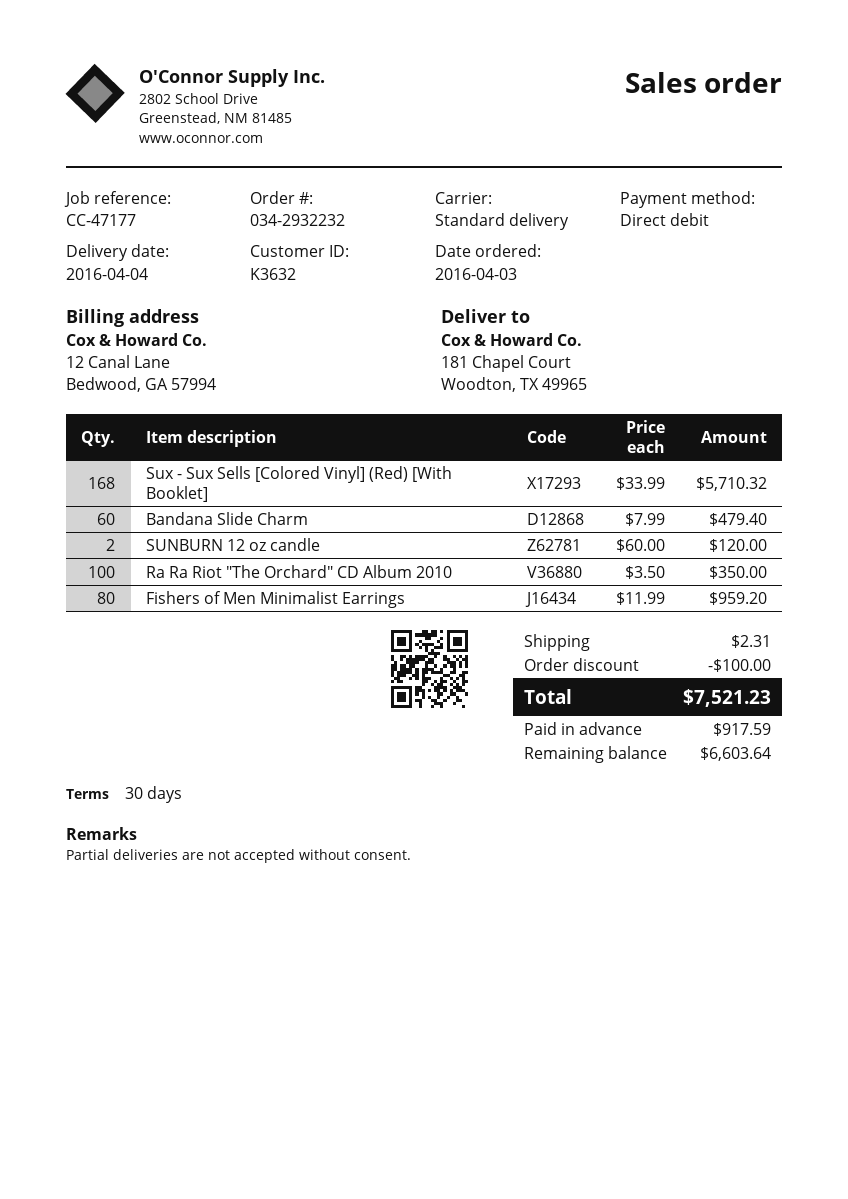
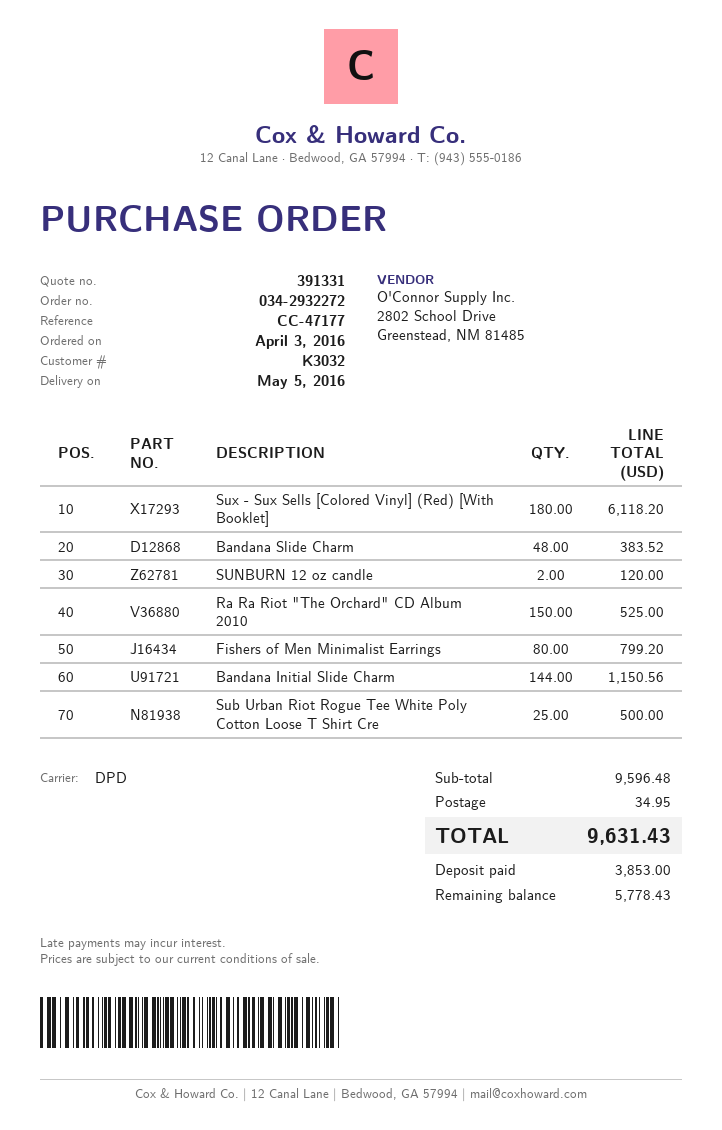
order number: 034-2932232 -> 034-2932272
delivery date: 2016-04-04 -> 2016-05-05
customer number: K3632 -> K3032
shipping method: standard -> DPD
Sux - Sux Sells [Colored Vinyl] (Red) [With Booklet]: 168 for 5710.32 -> 180 for 6118.20
Bandana Slide Charm: 60 for 479.40 -> 48 for 383.52
Ra Ra Riot "The Orchard" CD Album 2010: 100 for 350.00 -> 150 for 525.00
Fishers of Men Minimalist Earrings: 80 for 959.20 -> 80 for 799.20
Bandana Initial Slide Charm: none -> 144 for 1150.56
Sub Urban Riot Rogue Tee White Poly Cotton Loose T Shirt Cre: none -> 25 for 500.00
discount: 100.00 -> none
shipping: 2.31 -> 34.95
total: 7521.23 -> 9631.43
deposit: 917.59 -> 3853.00
balance: 6603.64 -> 5778.43

